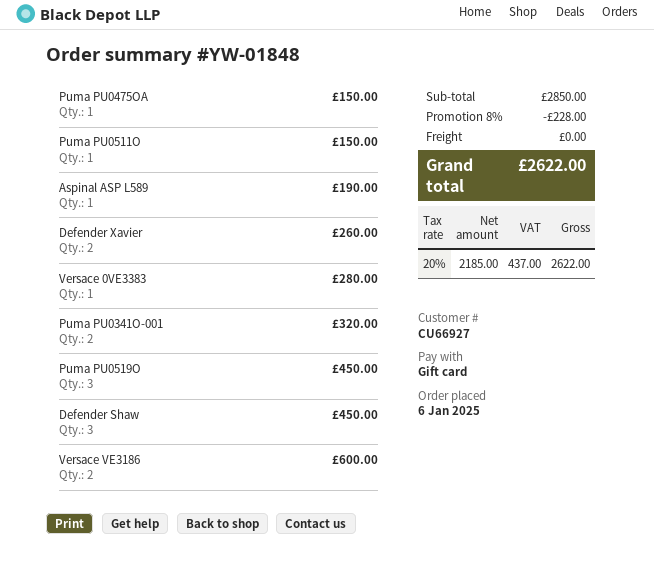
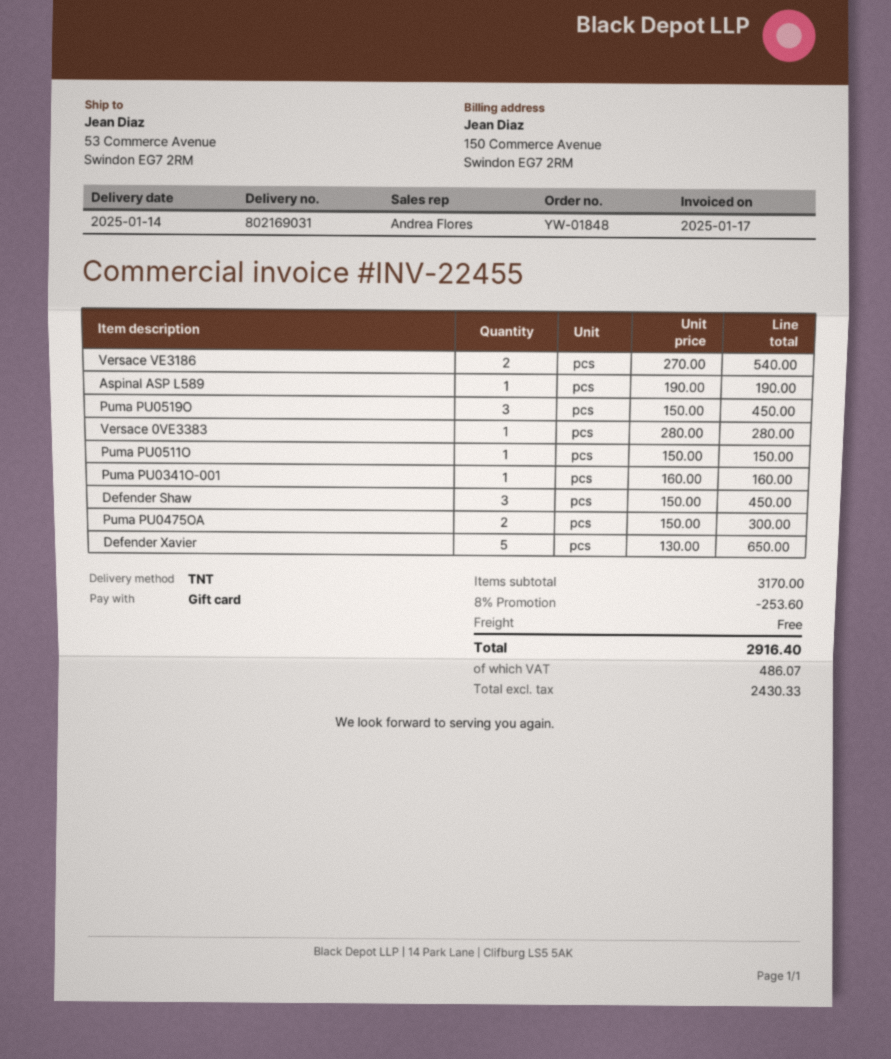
Puma PU0475OA: 1 for 150.00 -> 2 for 300.00
Defender Xavier: 2 for 260.00 -> 5 for 650.00
Puma PU0341O-001: 2 for 320.00 -> 1 for 160.00
Versace VE3186: 2 for 600.00 -> 2 for 540.00
subtotal: 2850.00 -> 3170.00
discount: 8% = 228.00 -> 8% = 253.60
net: 2185.00 -> 2430.33
tax: 437.00 -> 486.07
total: 2622.00 -> 2916.40

